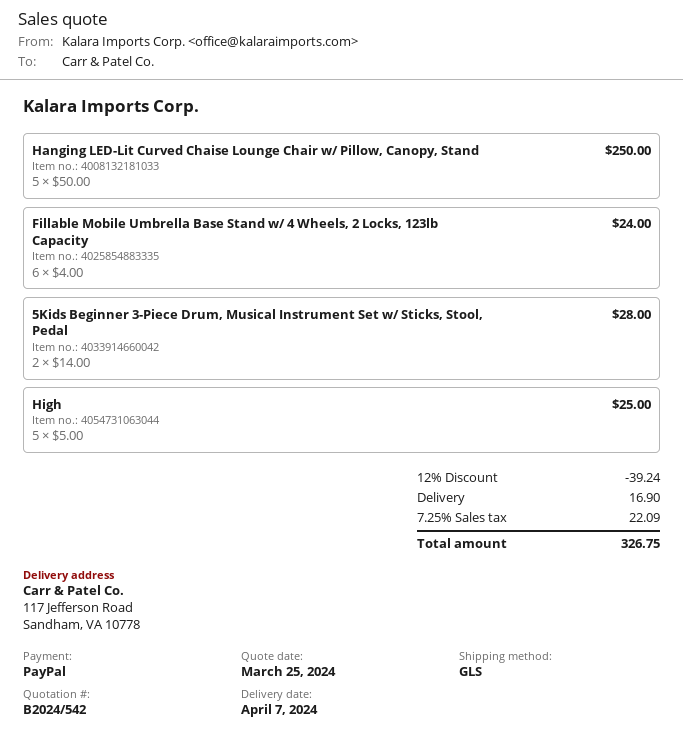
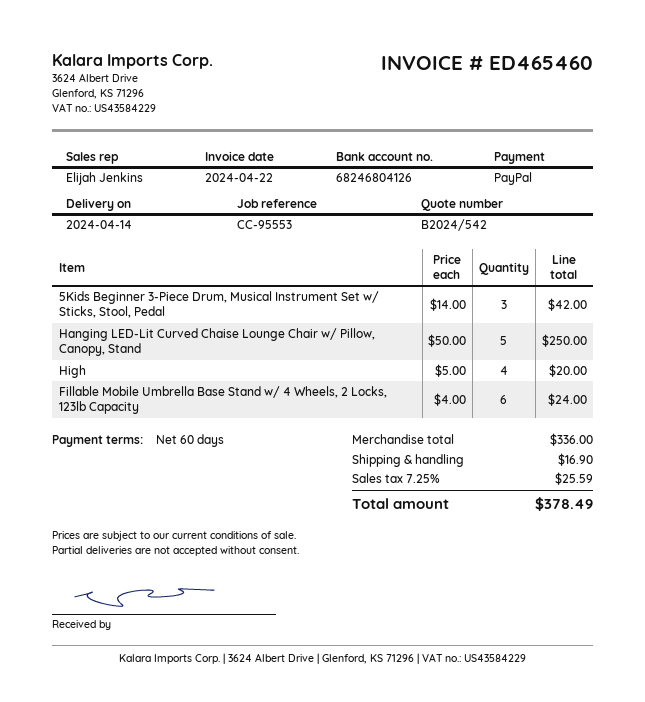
delivery date: 2024-04-07 -> 2024-04-14
5Kids Beginner 3-Piece Drum, Musical Instrument Set w/ Sticks, Stool, Pedal: 2 x 14.00 = 28.00 -> 3 x 14.00 = 42.00
High: 5 x 5.00 = 25.00 -> 4 x 5.00 = 20.00
discount: 12% = 39.24 -> none
tax: 7.25% = 22.09 -> 7.25% = 25.59
total: 326.75 -> 378.49

